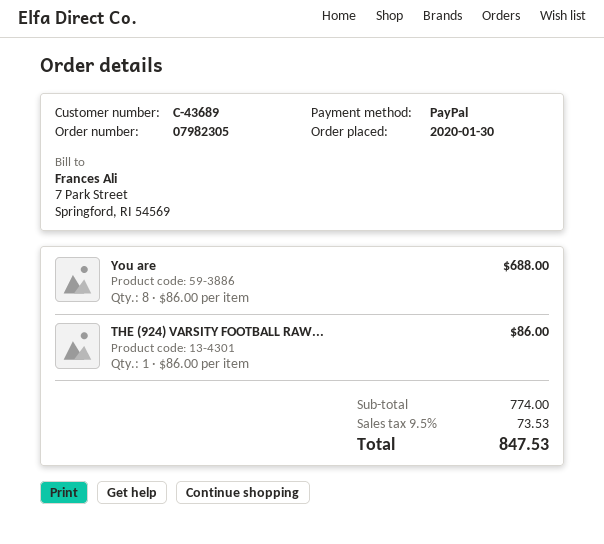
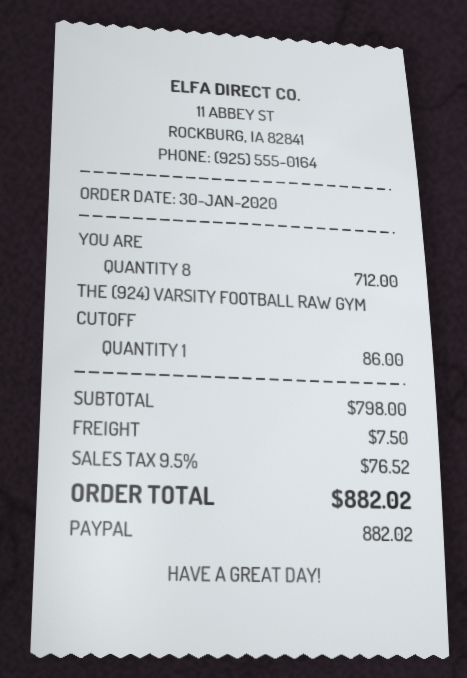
You are: 8 for 688.00 -> 8 for 712.00
subtotal: 774.00 -> 798.00
shipping: none -> 7.50
tax: 9.5% = 73.53 -> 9.5% = 76.52
total: 847.53 -> 882.02

